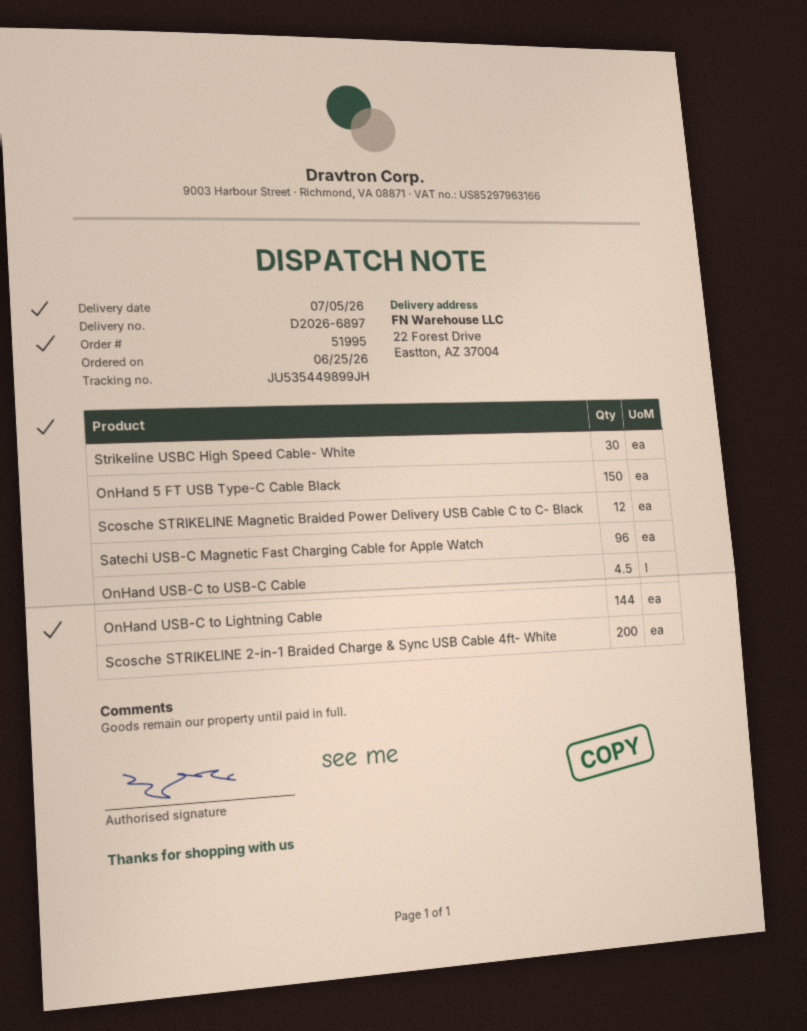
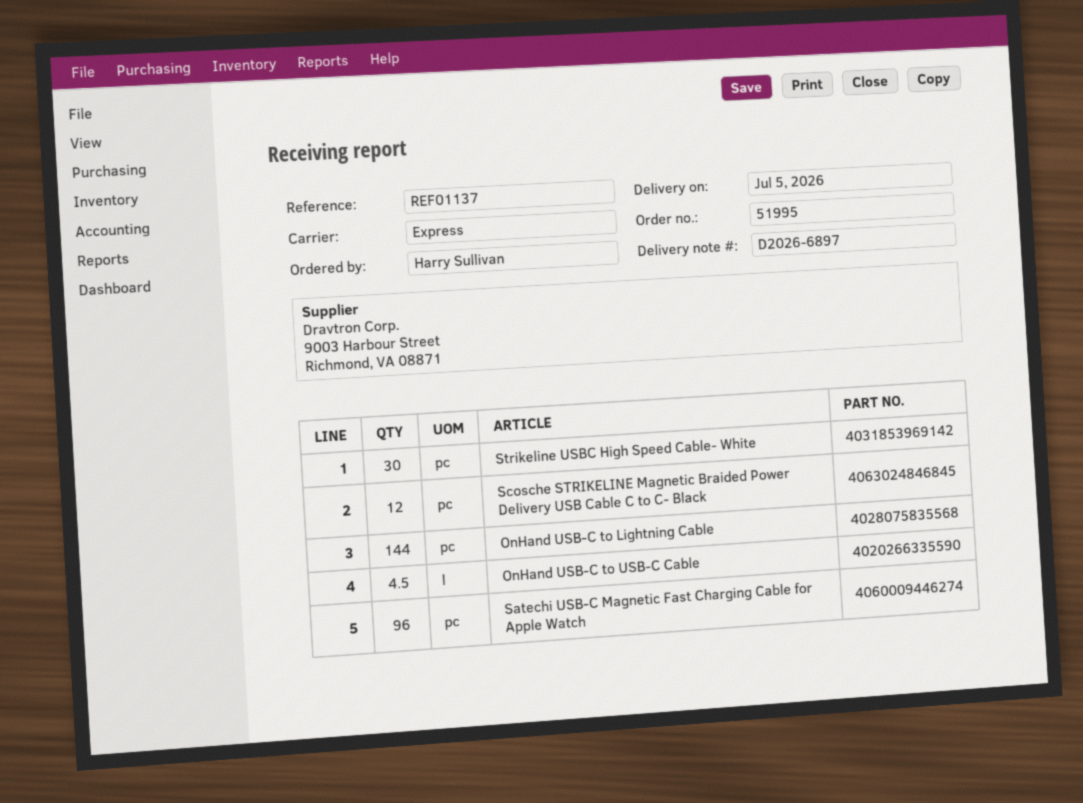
OnHand 5 FT USB Type-C Cable Black: 150 -> none
Scosche STRIKELINE 2-in-1 Braided Charge & Sync USB Cable 4ft- White: 200 -> none

